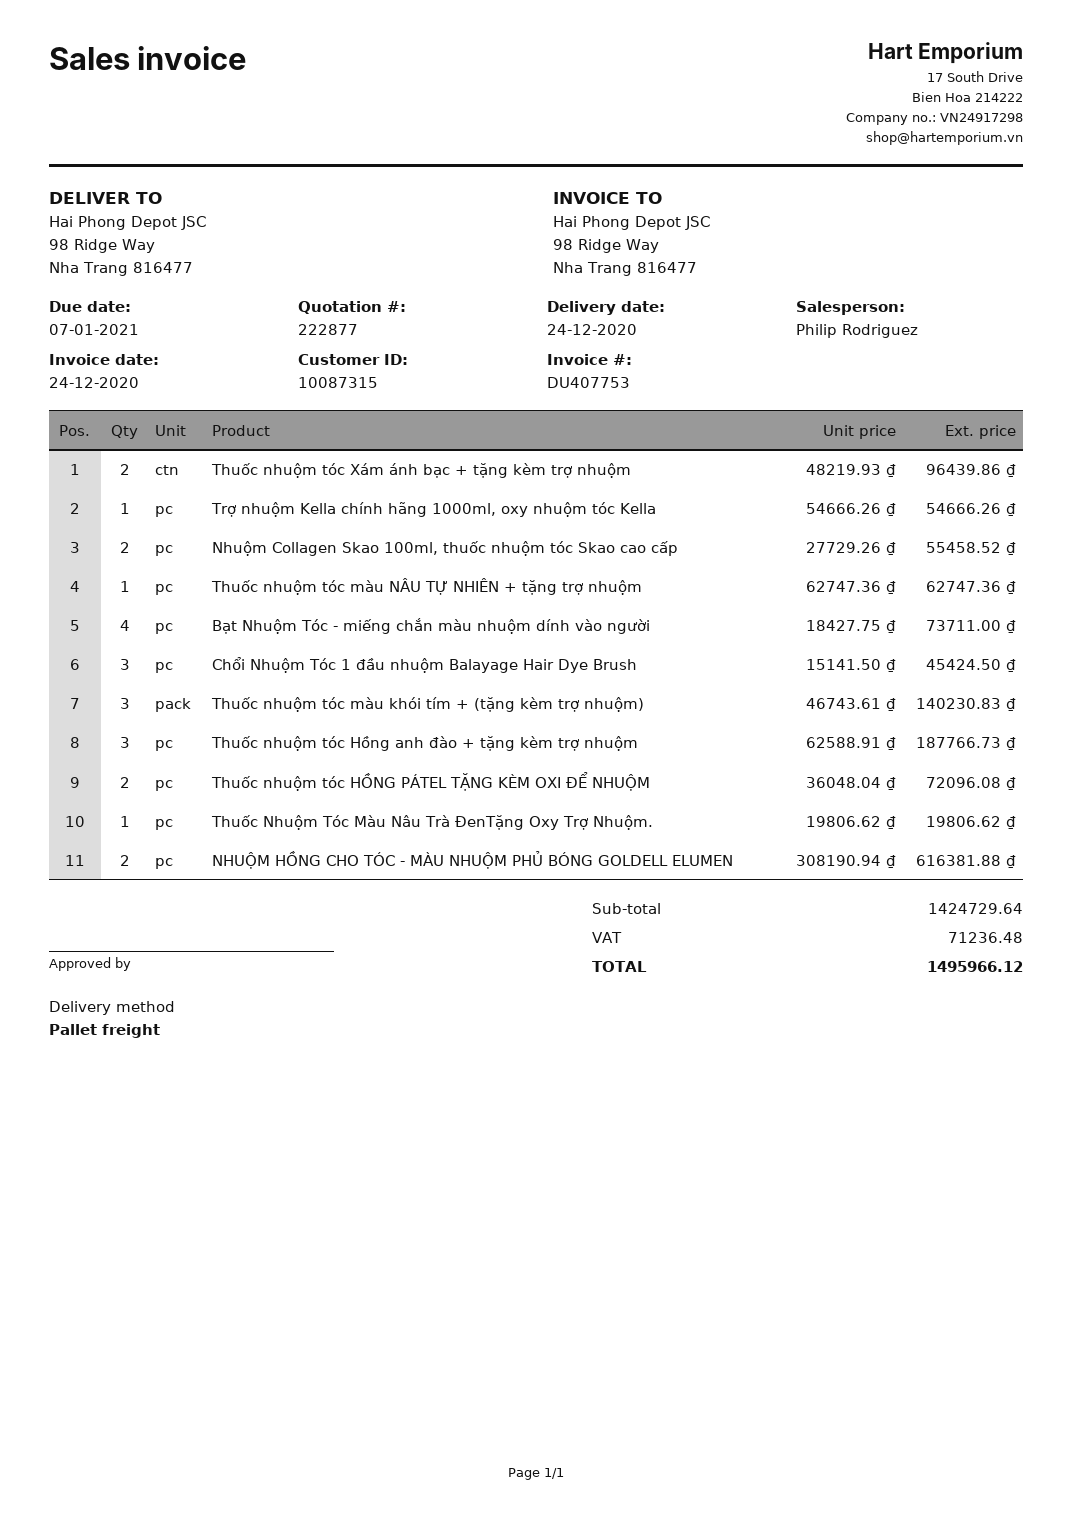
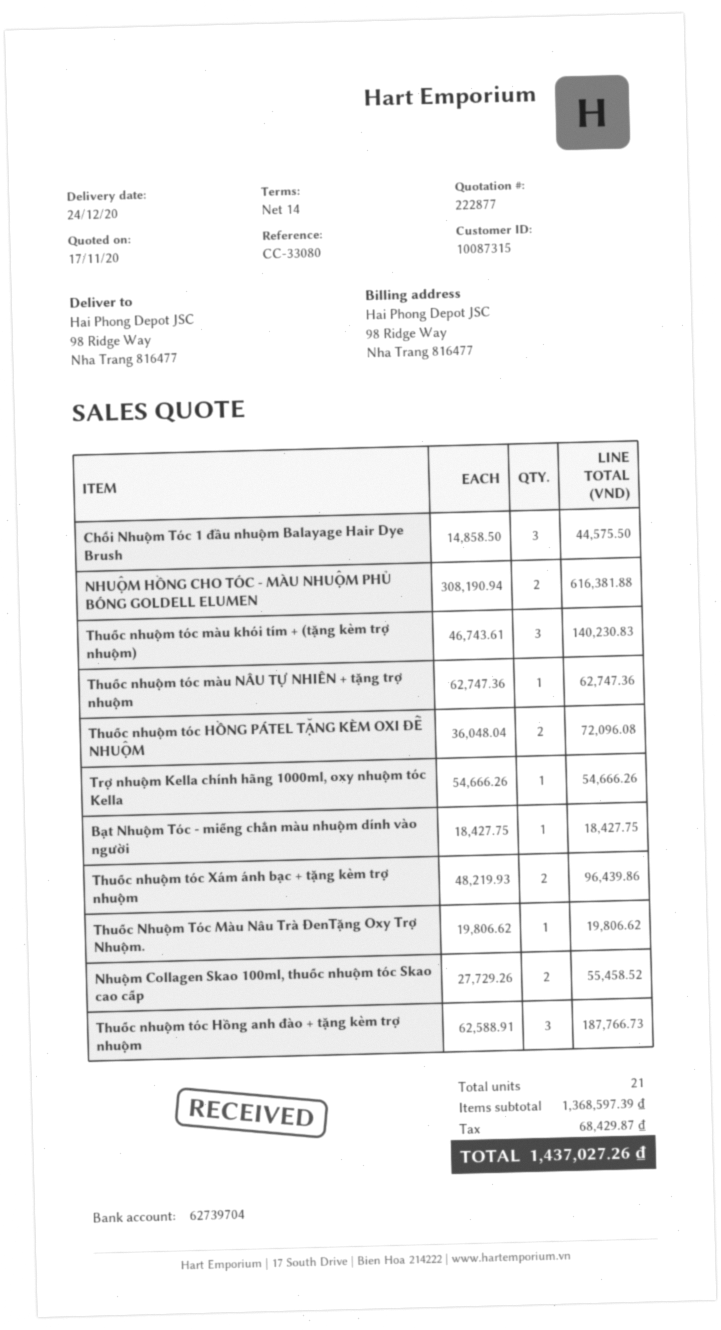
Bạt Nhuộm Tóc - miếng chắn màu nhuộm dính vào người: 4 x 18427.75 = 73711.00 -> 1 x 18427.75 = 18427.75
Chổi Nhuộm Tóc 1 đầu nhuộm Balayage Hair Dye Brush: 3 x 15141.50 = 45424.50 -> 3 x 14858.50 = 44575.50
subtotal: 1424729.64 -> 1368597.39
tax: 71236.48 -> 68429.87
total: 1495966.12 -> 1437027.26

